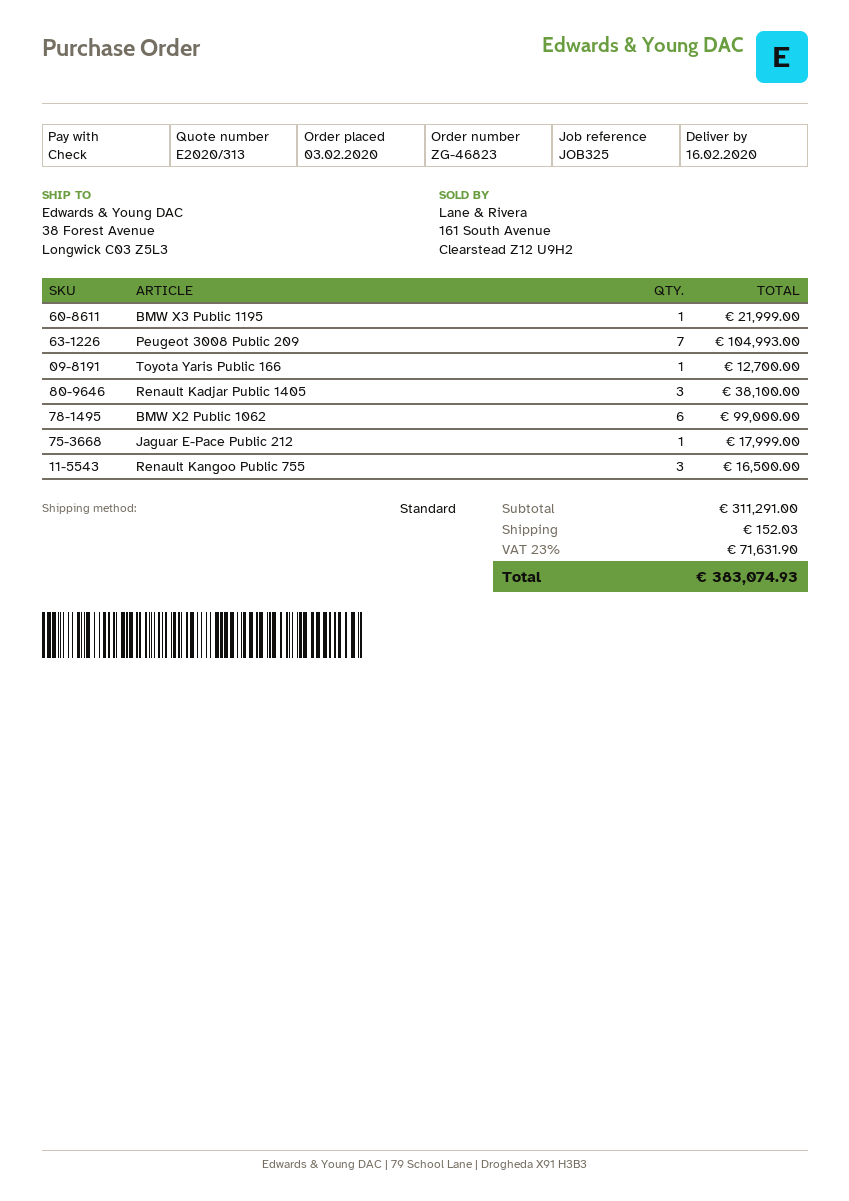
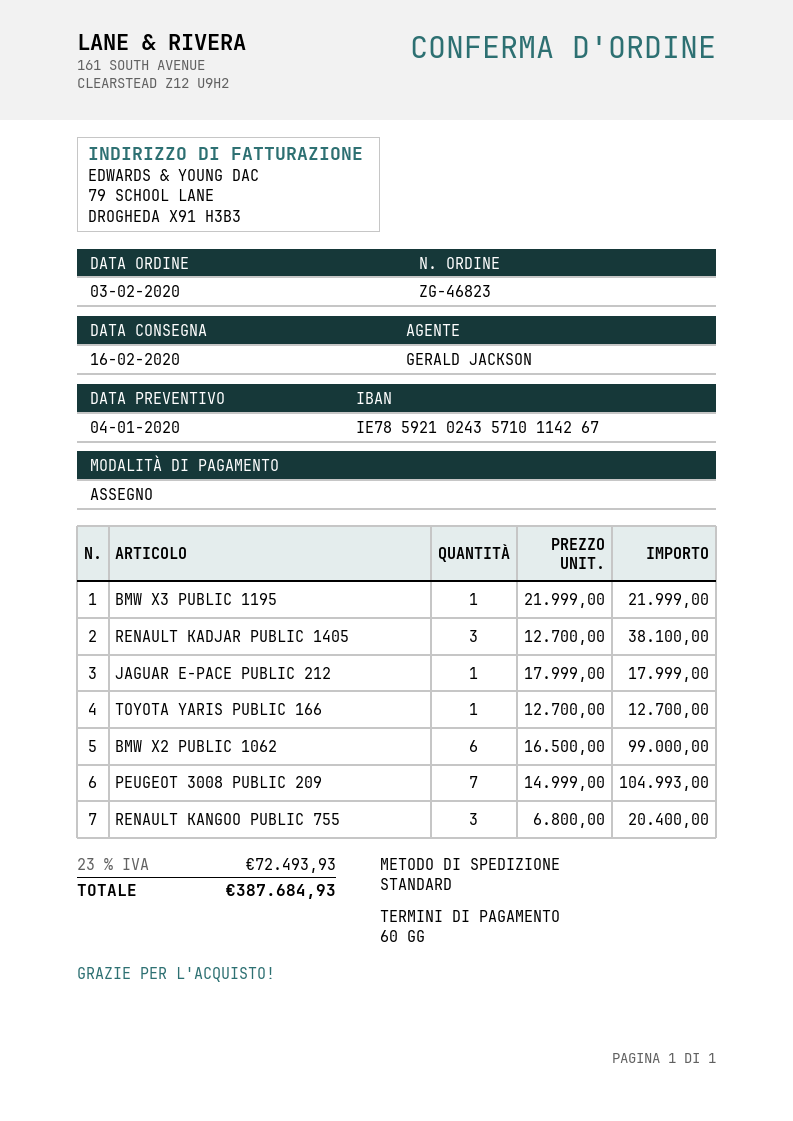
Renault Kangoo Public 755: 3 for 16500.00 -> 3 for 20400.00
shipping: 152.03 -> none
tax: 23% = 71631.90 -> 23% = 72493.93
total: 383074.93 -> 387684.93

